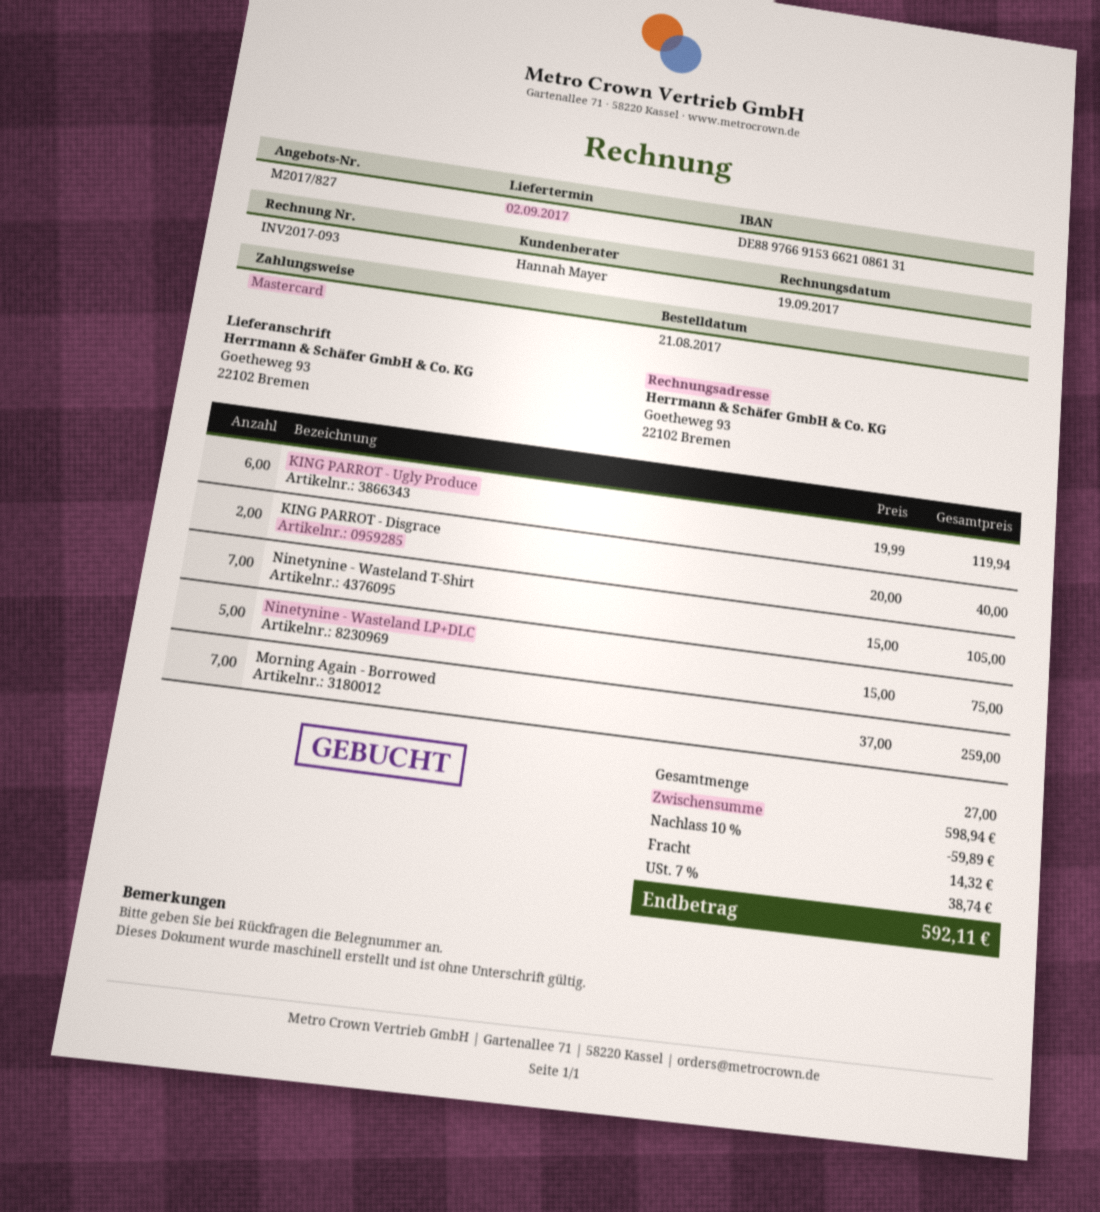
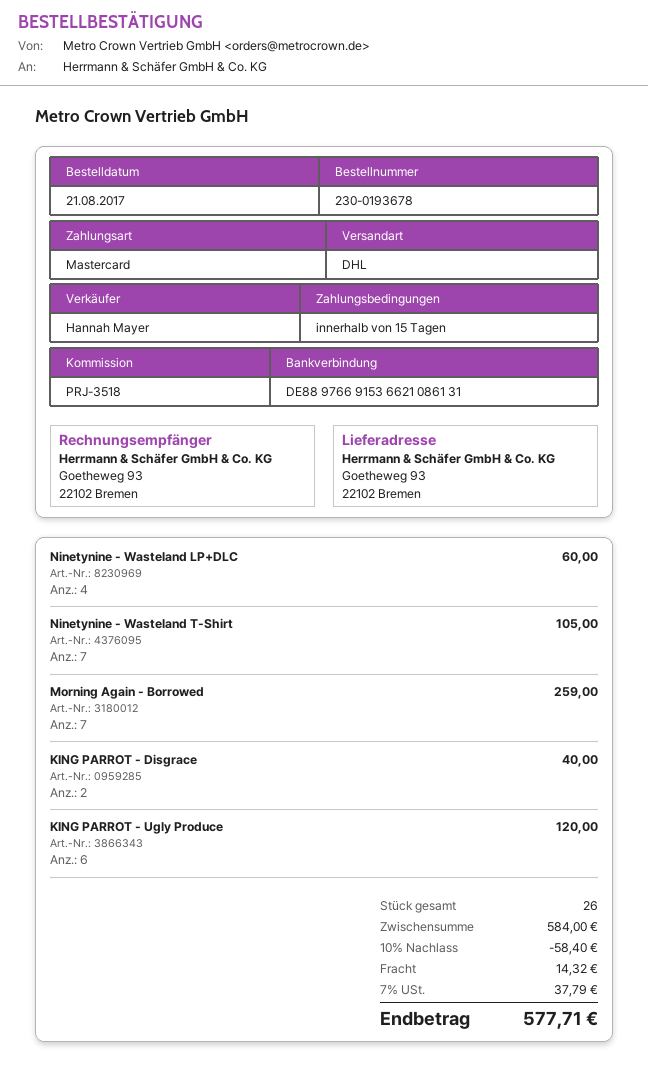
KING PARROT - Ugly Produce: 6 for 119.94 -> 6 for 120.00
Ninetynine - Wasteland LP+DLC: 5 for 75.00 -> 4 for 60.00
total quantity: 27 -> 26
subtotal: 598.94 -> 584.00
discount: 10% = 59.89 -> 10% = 58.40
tax: 7% = 38.74 -> 7% = 37.79
total: 592.11 -> 577.71

